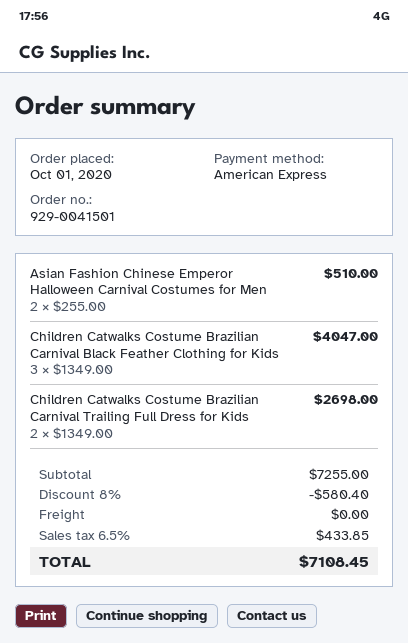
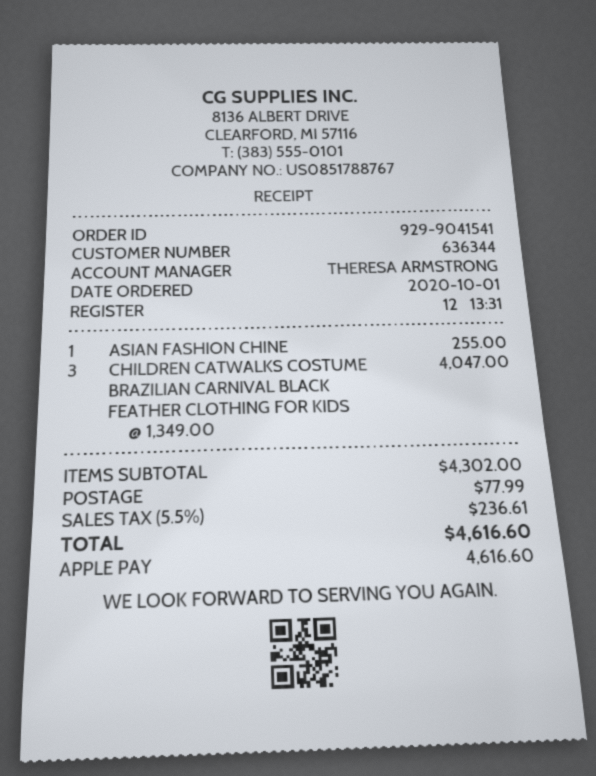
order number: 929-0041501 -> 929-9041541
payment method: American Express -> Apple Pay
Asian Fashion Chinese Emperor Halloween Carnival Costumes for Men: 2 x 255.00 = 510.00 -> 1 x 255.00 = 255.00
Children Catwalks Costume Brazilian Carnival Trailing Full Dress for Kids: 2 x 1349.00 = 2698.00 -> none
subtotal: 7255.00 -> 4302.00
discount: 8% = 580.40 -> none
shipping: 0.00 -> 77.99
tax: 6.5% = 433.85 -> 5.5% = 236.61
total: 7108.45 -> 4616.60

